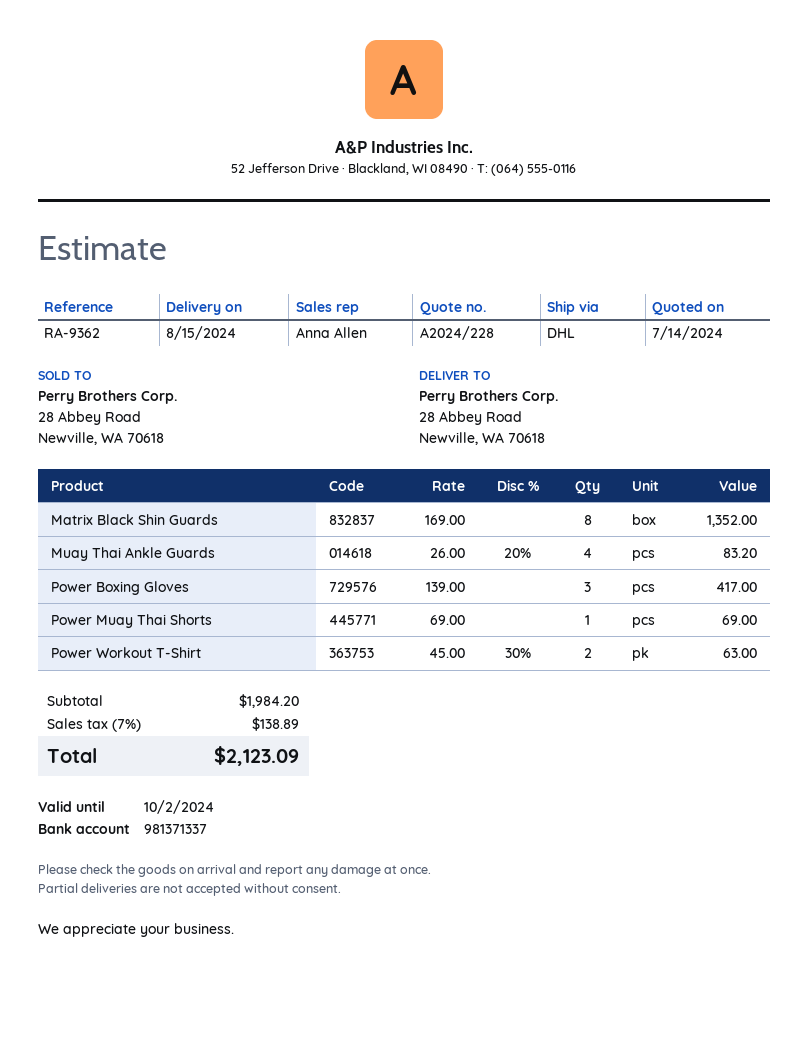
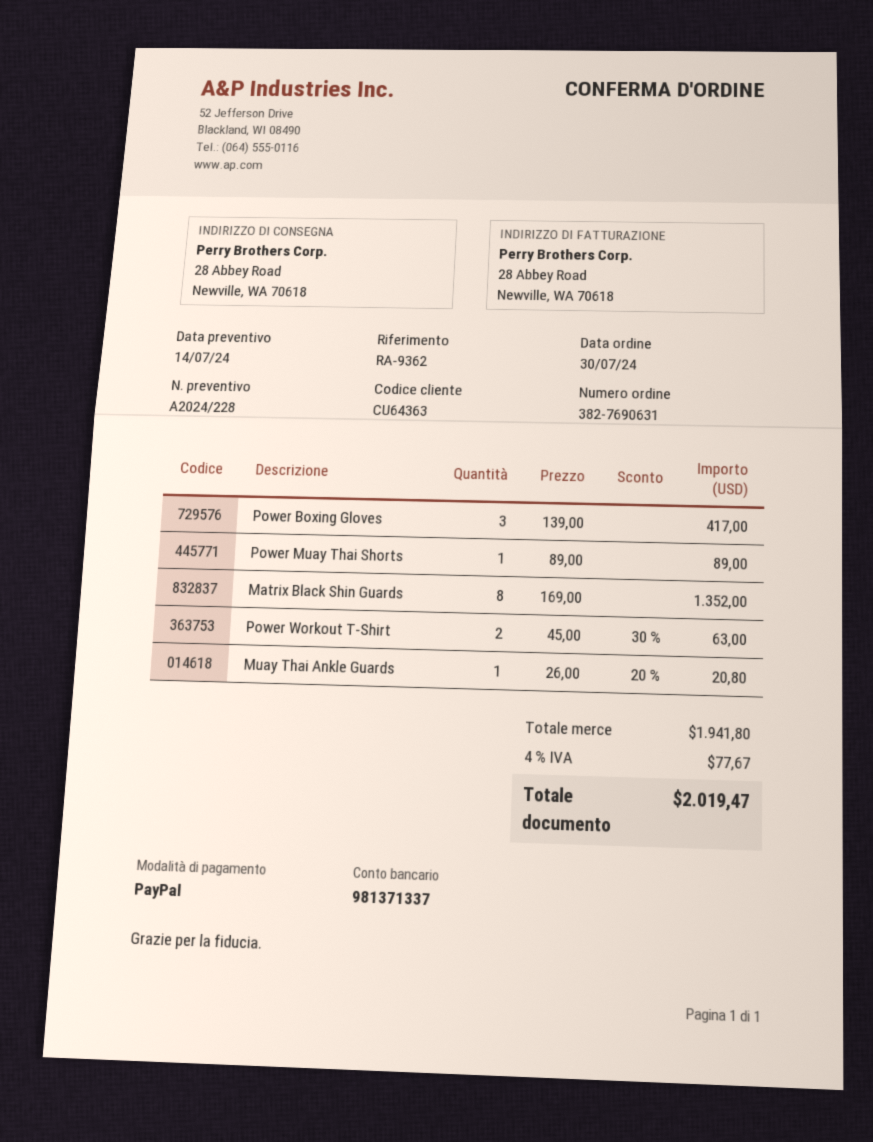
Muay Thai Ankle Guards: 4 x 26.00 - 20% = 83.20 -> 1 x 26.00 - 20% = 20.80
Power Muay Thai Shorts: 1 x 69.00 = 69.00 -> 1 x 89.00 = 89.00
subtotal: 1984.20 -> 1941.80
tax: 7% = 138.89 -> 4% = 77.67
total: 2123.09 -> 2019.47

